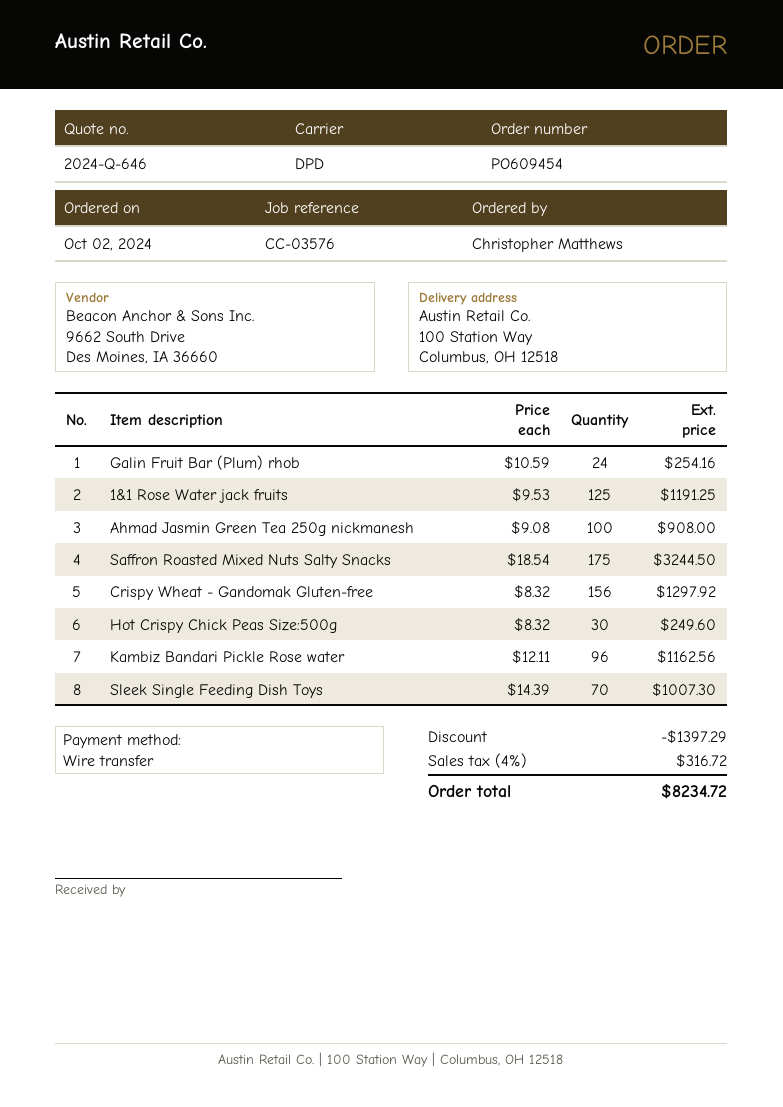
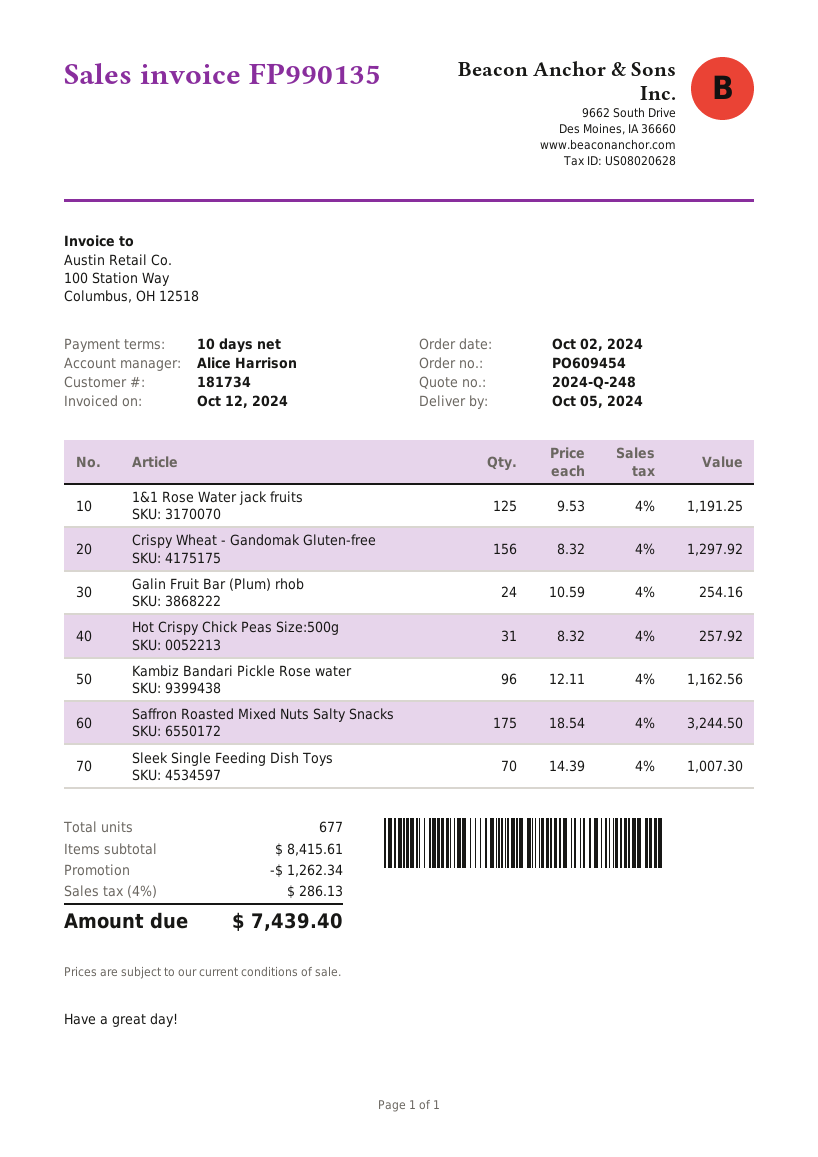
quote number: 2024-Q-646 -> 2024-Q-248
Ahmad Jasmin Green Tea 250g nickmanesh: 100 x 9.08 = 908.00 -> none
Hot Crispy Chick Peas Size:500g: 30 x 8.32 = 249.60 -> 31 x 8.32 = 257.92
discount: 1397.29 -> 1262.34
tax: 4% = 316.72 -> 4% = 286.13
total: 8234.72 -> 7439.40

